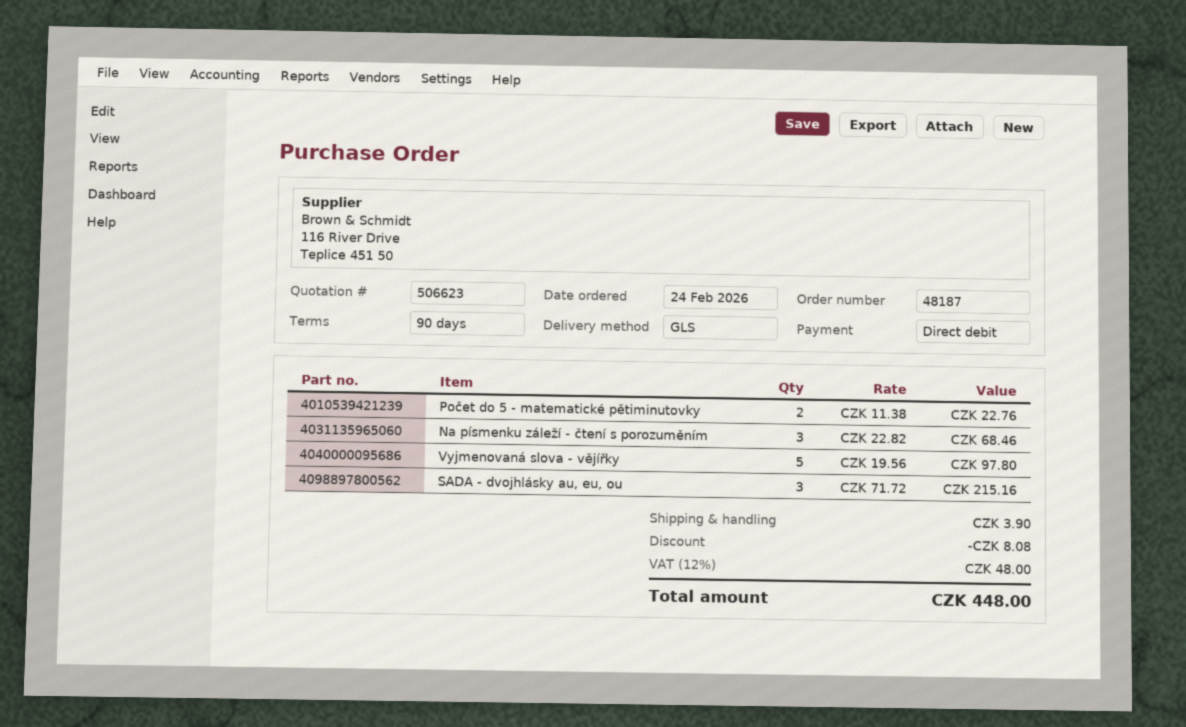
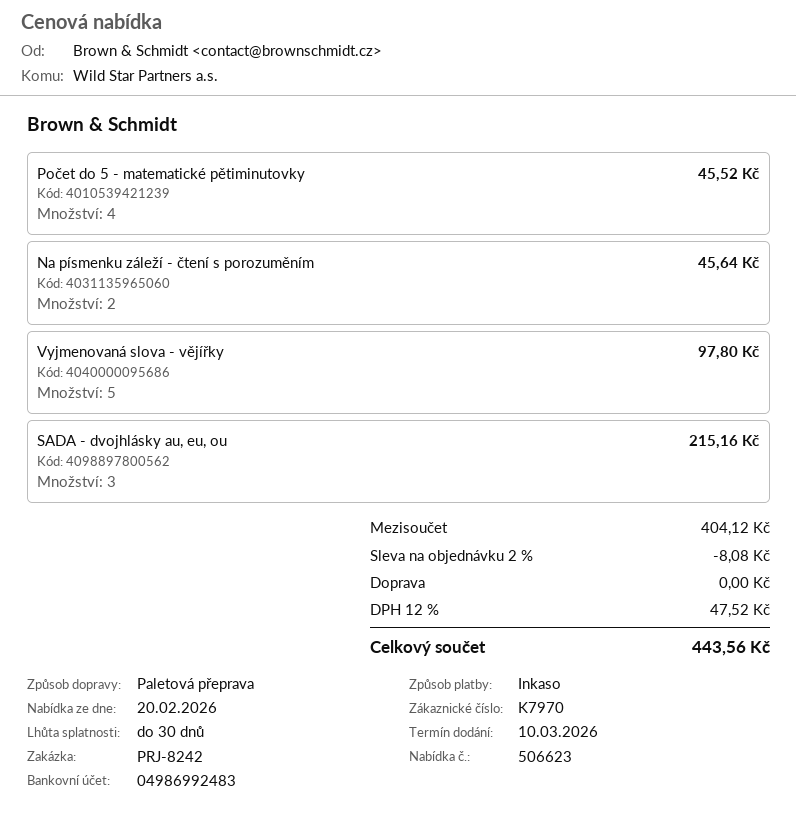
payment terms: 90 days -> 30 days
shipping method: GLS -> pallet freight
Počet do 5 - matematické pětiminutovky: 2 for 22.76 -> 4 for 45.52
Na písmenku záleží - čtení s porozuměním: 3 for 68.46 -> 2 for 45.64
shipping: 3.90 -> 0.00
tax: 12% = 48.00 -> 12% = 47.52
total: 448.00 -> 443.56

